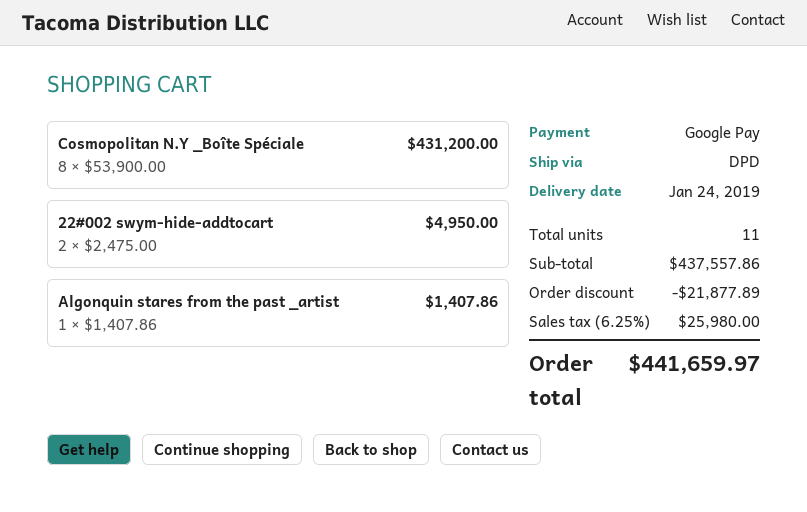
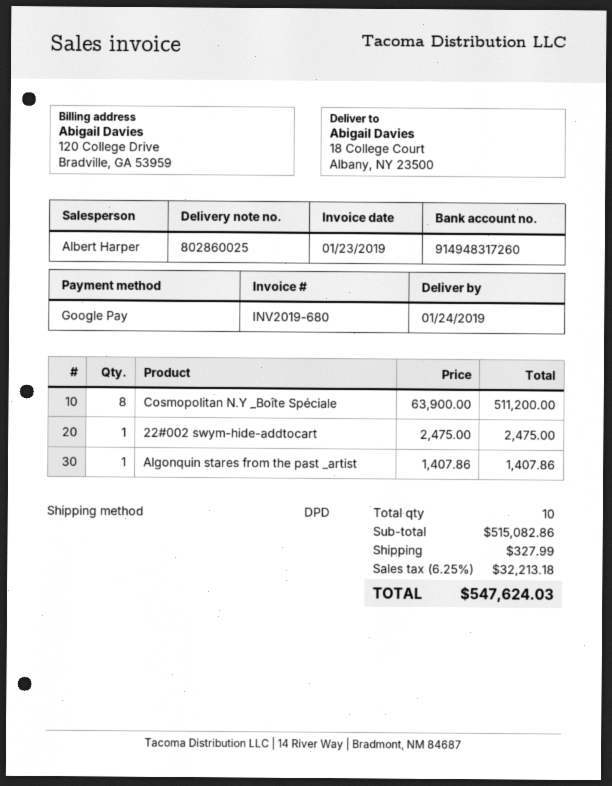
Cosmopolitan N.Y _Boîte Spéciale: 8 x 53900.00 = 431200.00 -> 8 x 63900.00 = 511200.00
22#002 swym-hide-addtocart: 2 x 2475.00 = 4950.00 -> 1 x 2475.00 = 2475.00
total quantity: 11 -> 10
subtotal: 437557.86 -> 515082.86
discount: 21877.89 -> none
shipping: none -> 327.99
tax: 6.25% = 25980.00 -> 6.25% = 32213.18
total: 441659.97 -> 547624.03

